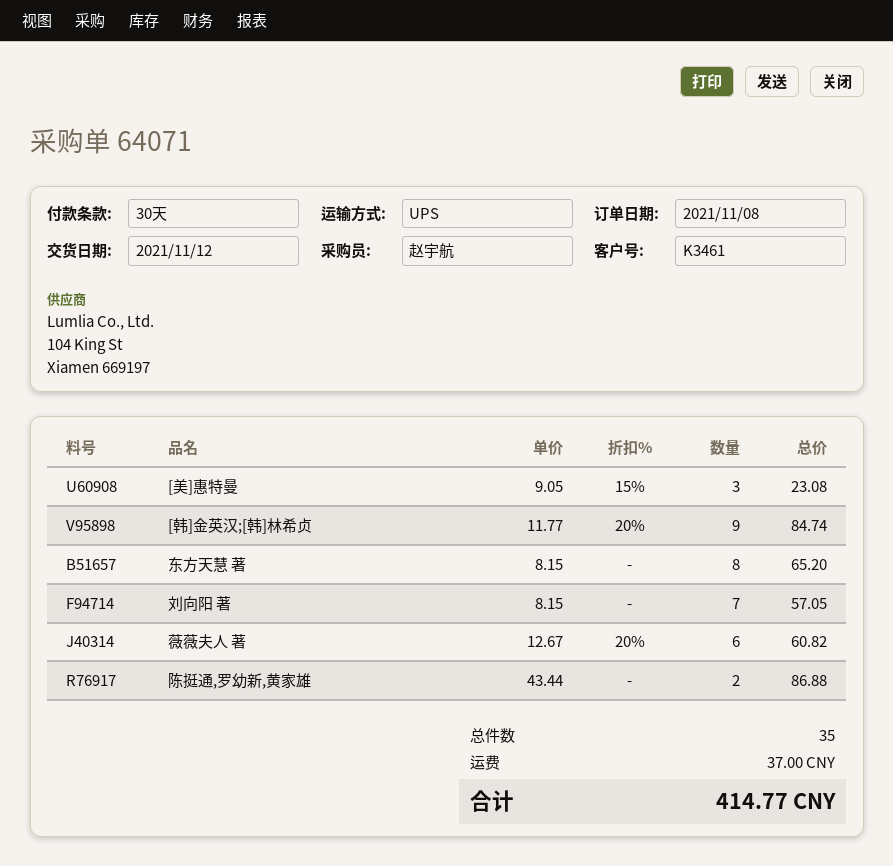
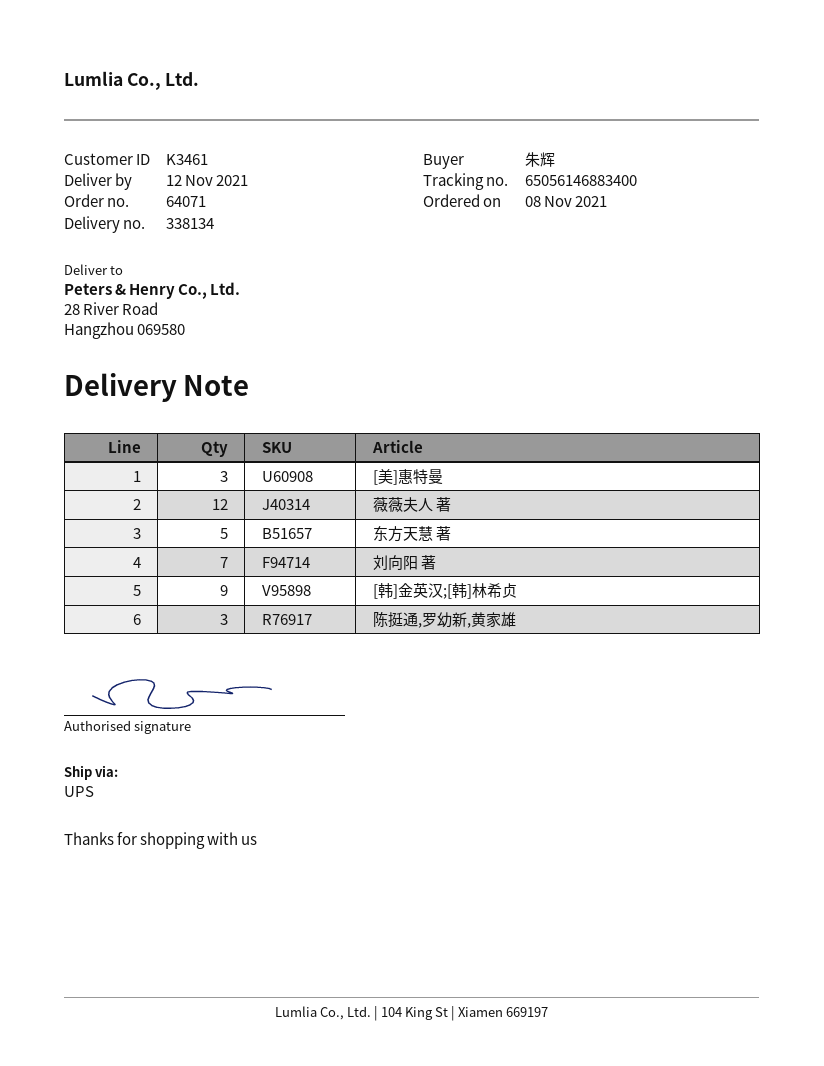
ordered by: 赵宇航 -> 朱辉
东方天慧 著: 8 -> 5
薇薇夫人 著: 6 -> 12
陈挺通,罗幼新,黄家雄: 2 -> 3

